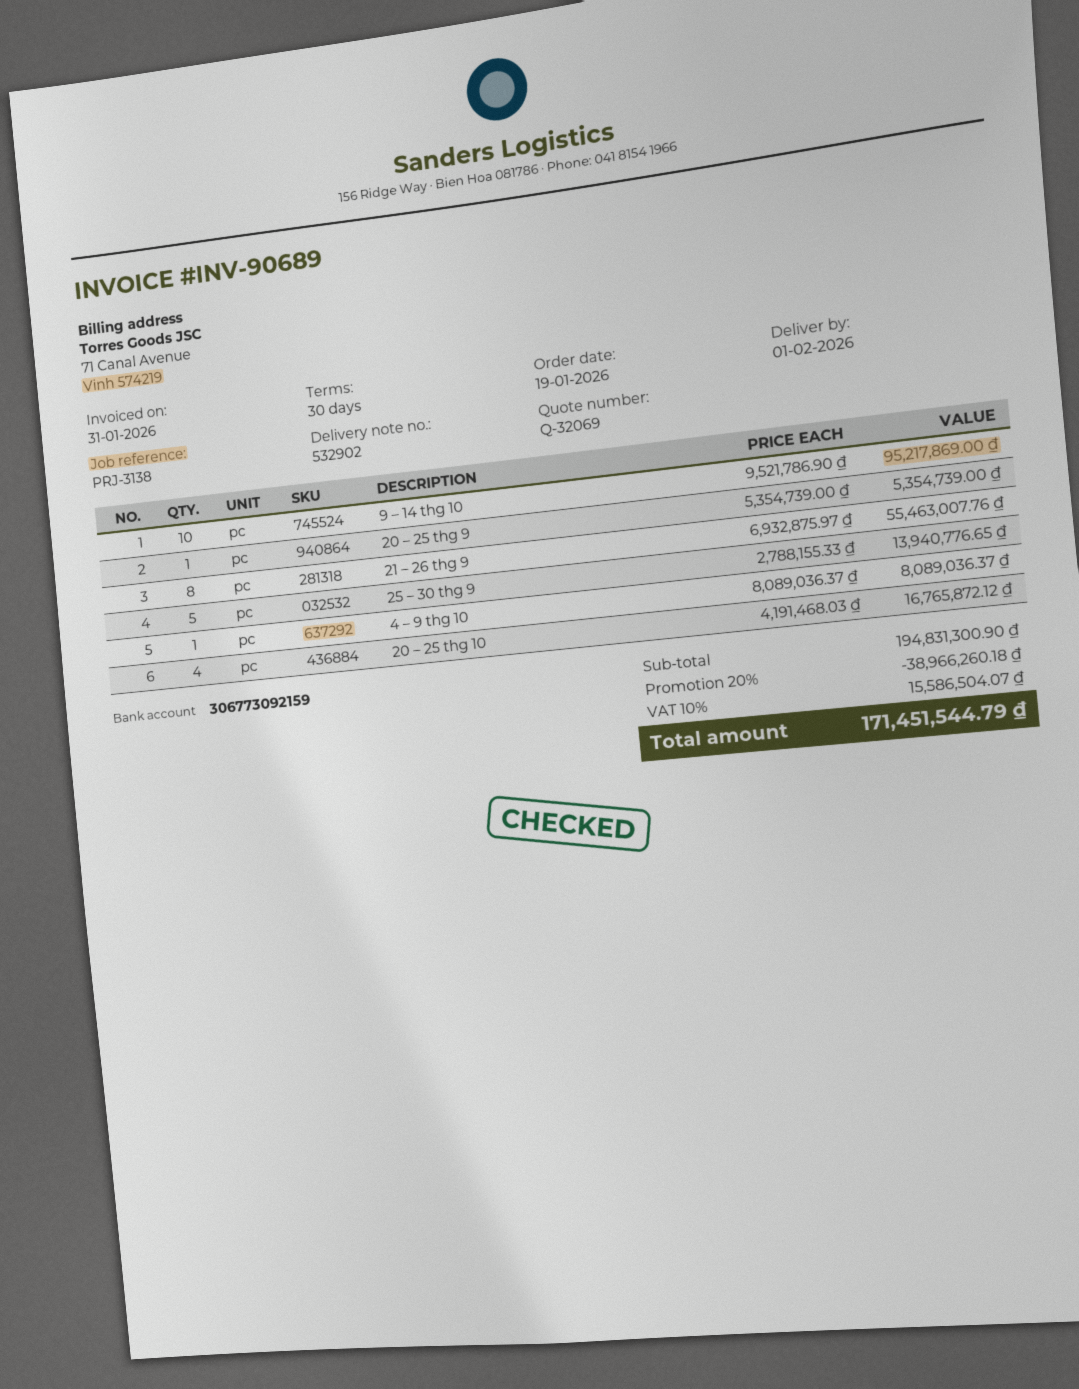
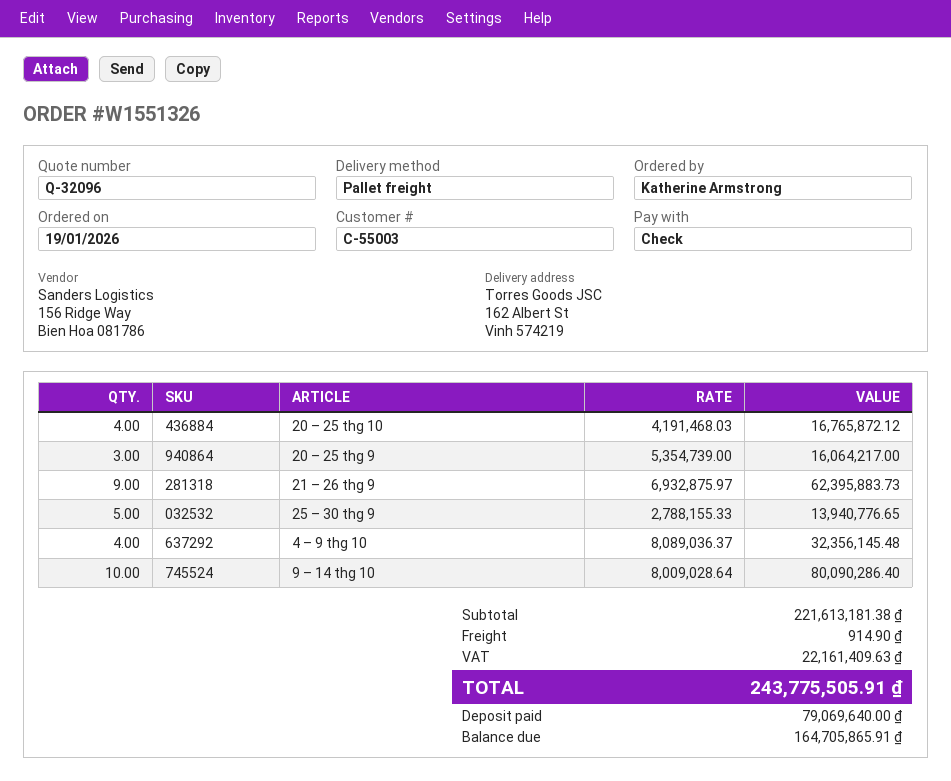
quote number: Q-32069 -> Q-32096
9 – 14 thg 10: 10 x 9521786.90 = 95217869.00 -> 10 x 8009028.64 = 80090286.40
20 – 25 thg 9: 1 x 5354739.00 = 5354739.00 -> 3 x 5354739.00 = 16064217.00
21 – 26 thg 9: 8 x 6932875.97 = 55463007.76 -> 9 x 6932875.97 = 62395883.73
4 – 9 thg 10: 1 x 8089036.37 = 8089036.37 -> 4 x 8089036.37 = 32356145.48
subtotal: 194831300.90 -> 221613181.38
discount: 20% = 38966260.18 -> none
shipping: none -> 914.90
tax: 15586504.07 -> 22161409.63
total: 171451544.79 -> 243775505.91

